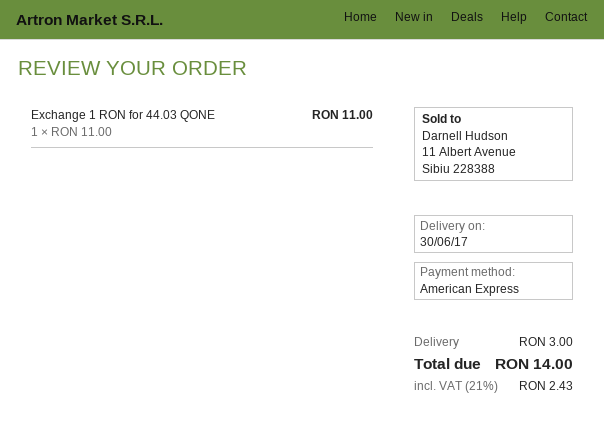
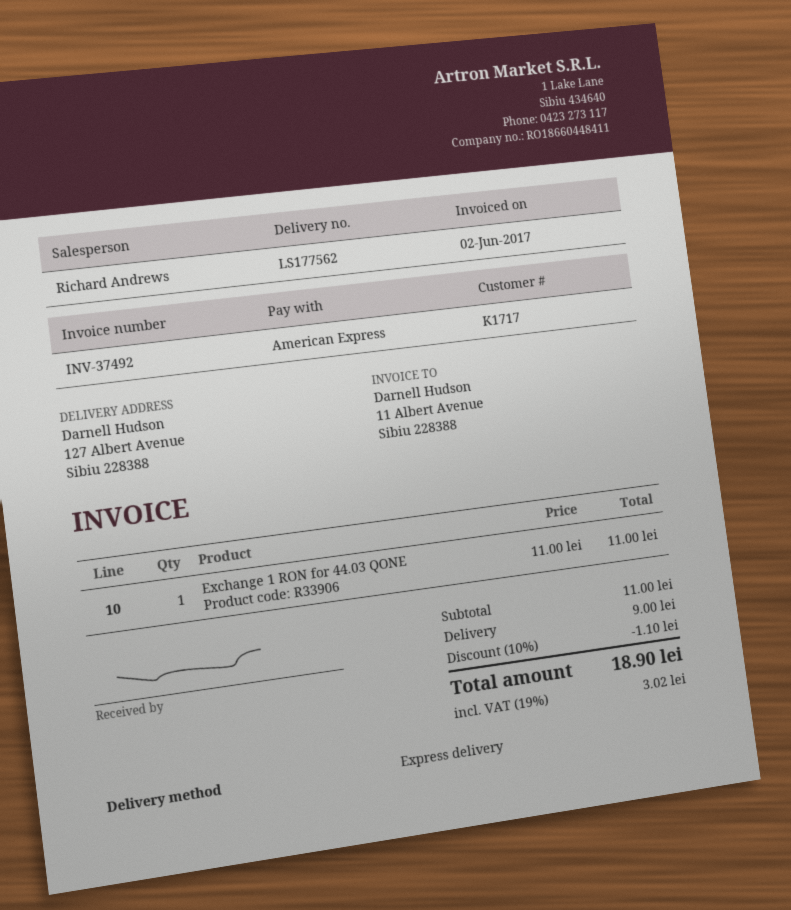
discount: none -> 10% = 1.10
shipping: 3.00 -> 9.00
tax: 21% = 2.43 -> 19% = 3.02
total: 14.00 -> 18.90

